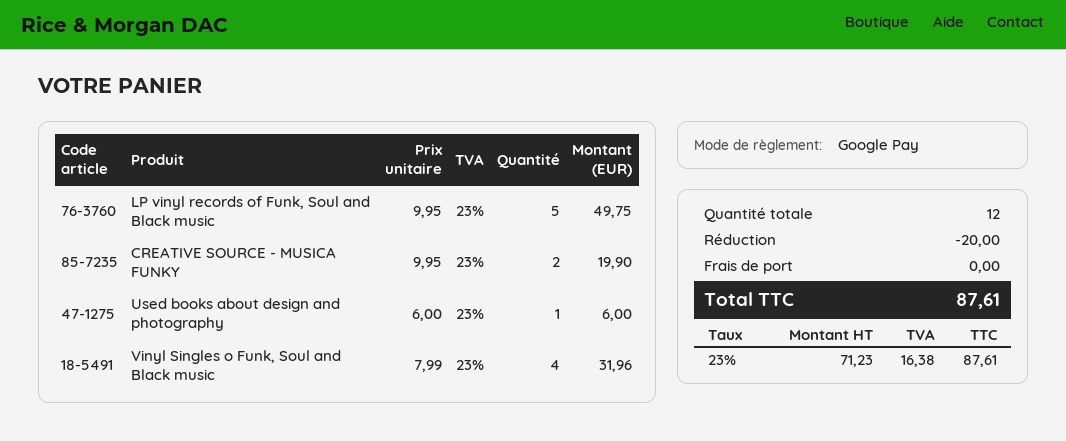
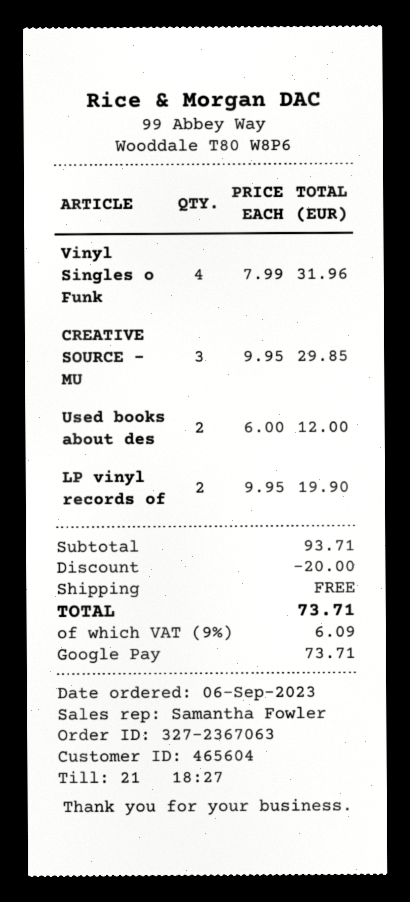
LP vinyl records of Funk, Soul and Black music: 5 x 9.95 = 49.75 -> 2 x 9.95 = 19.90
CREATIVE SOURCE - MUSICA FUNKY: 2 x 9.95 = 19.90 -> 3 x 9.95 = 29.85
Used books about design and photography: 1 x 6.00 = 6.00 -> 2 x 6.00 = 12.00
tax: 23% = 16.38 -> 9% = 6.09
total: 87.61 -> 73.71

